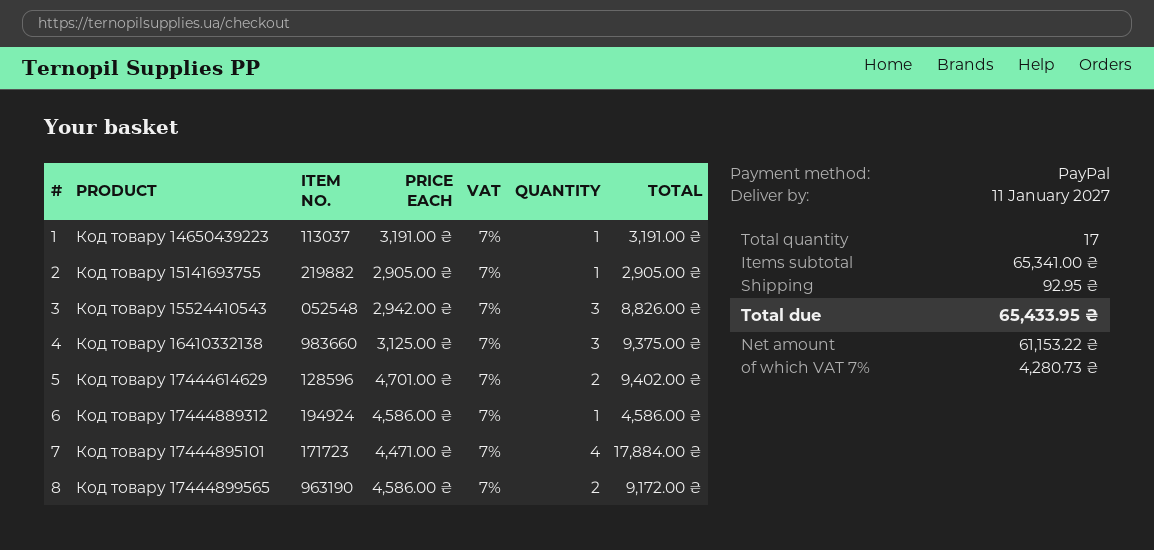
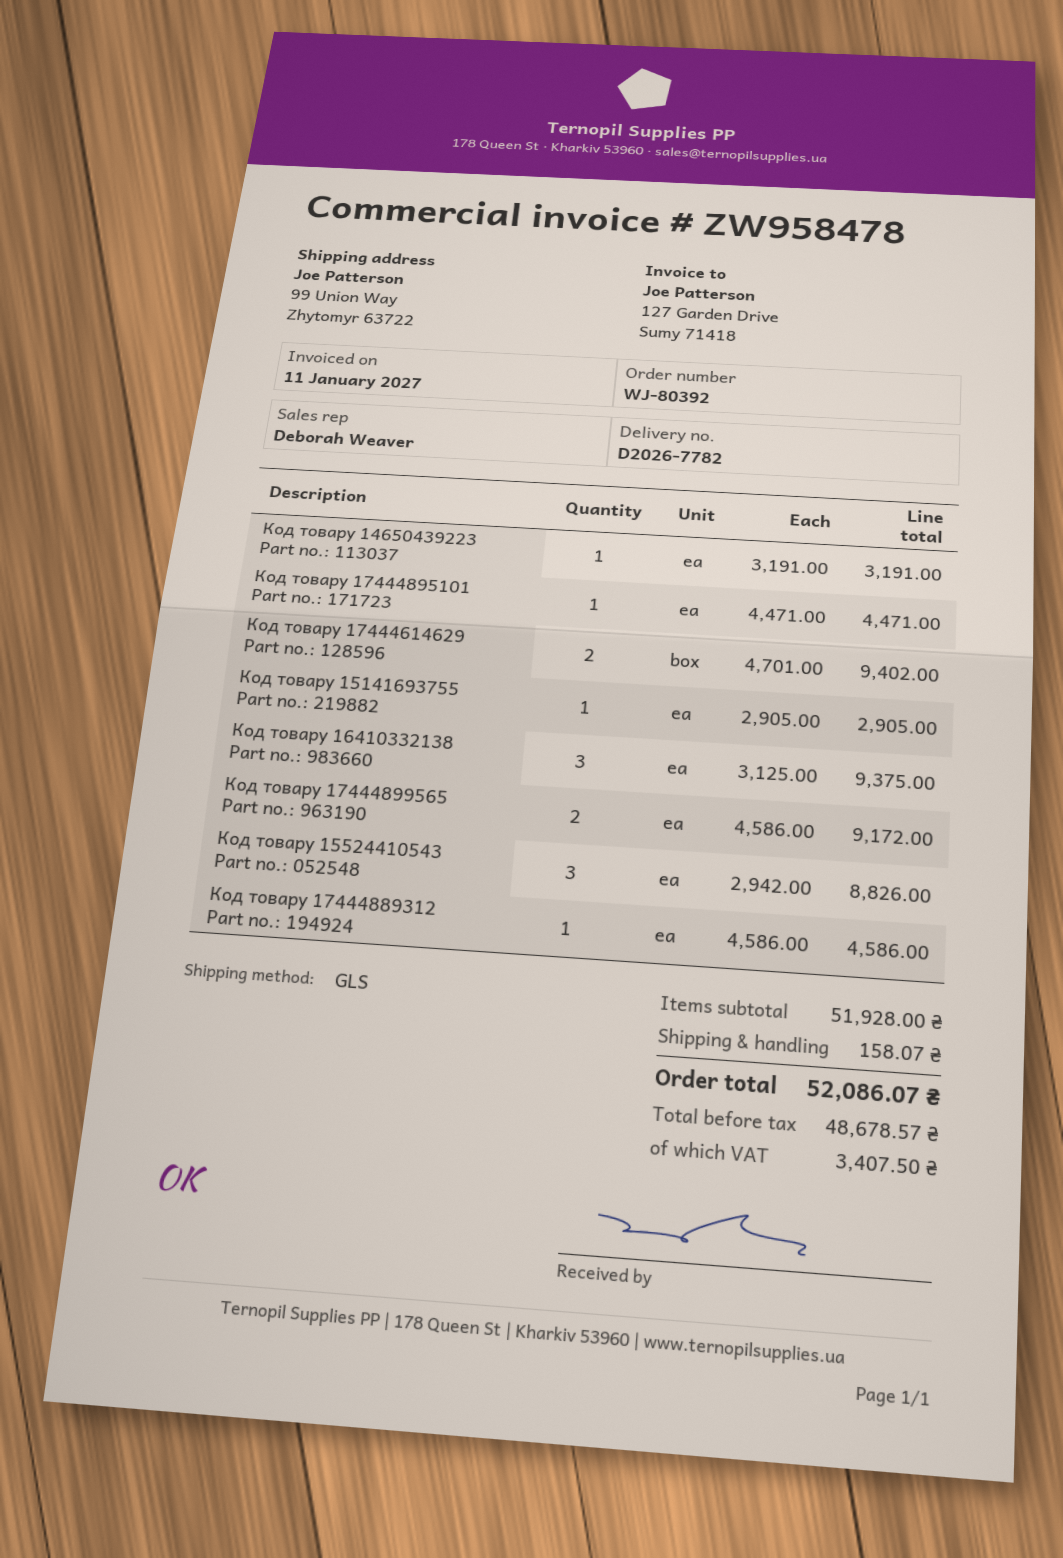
Код товару 17444895101: 4 x 4471.00 = 17884.00 -> 1 x 4471.00 = 4471.00
subtotal: 65341.00 -> 51928.00
shipping: 92.95 -> 158.07
net: 61153.22 -> 48678.57
tax: 4280.73 -> 3407.50
total: 65433.95 -> 52086.07

